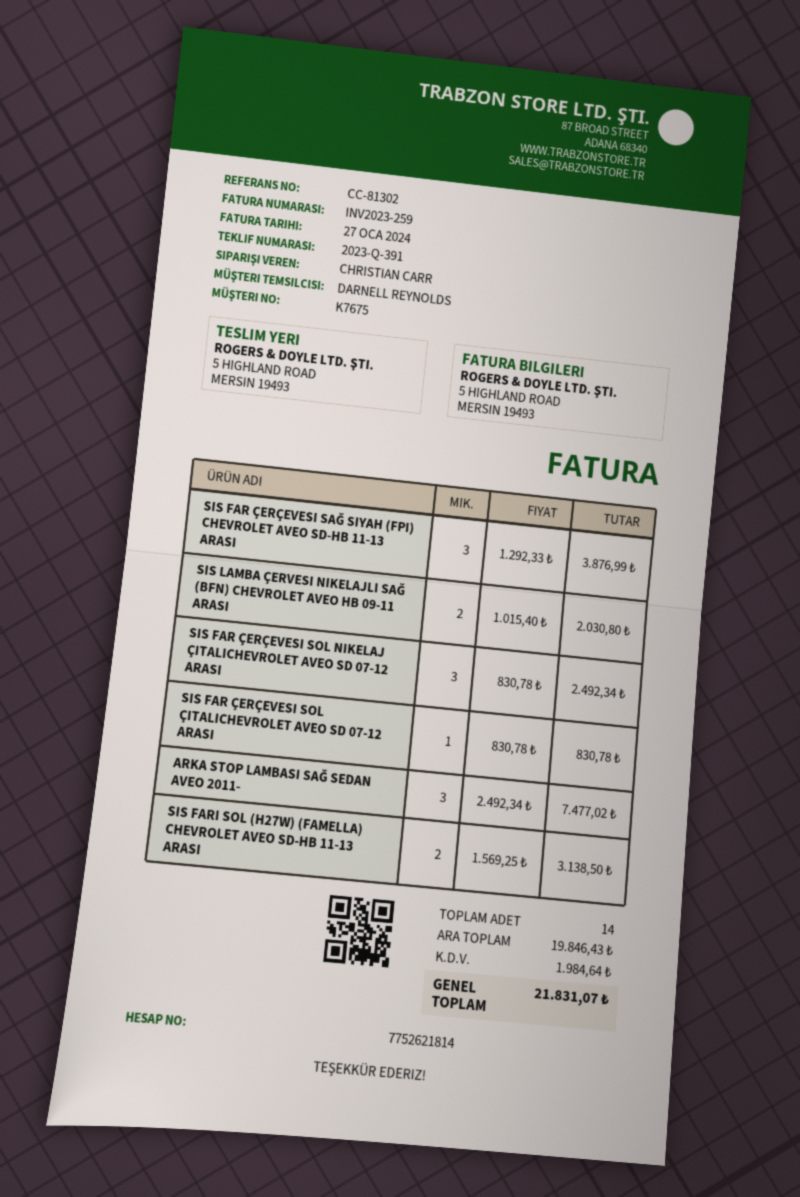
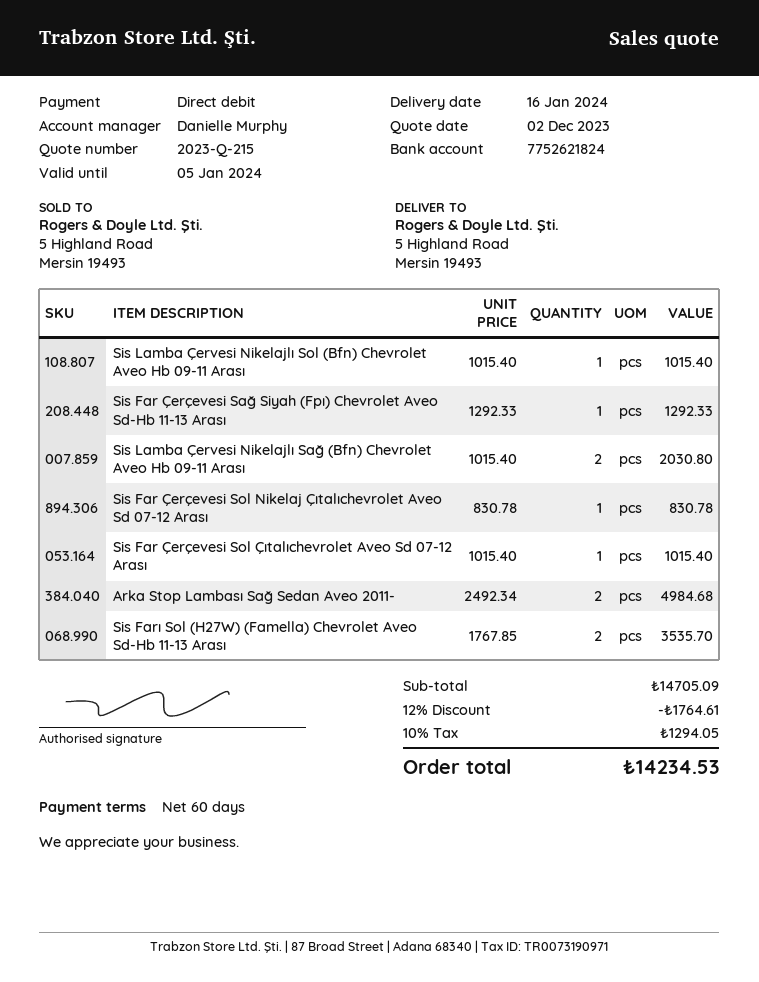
quote number: 2023-Q-391 -> 2023-Q-215
sales rep: DARNELL REYNOLDS -> Danielle Murphy
bank account: 7752621814 -> 7752621824
SIS FAR ÇERÇEVESI SAĞ SIYAH (FPI) CHEVROLET AVEO SD-HB 11-13 ARASI: 3 x 1292.33 = 3876.99 -> 1 x 1292.33 = 1292.33
SIS FAR ÇERÇEVESI SOL NIKELAJ ÇITALICHEVROLET AVEO SD 07-12 ARASI: 3 x 830.78 = 2492.34 -> 1 x 830.78 = 830.78
SIS FAR ÇERÇEVESI SOL ÇITALICHEVROLET AVEO SD 07-12 ARASI: 1 x 830.78 = 830.78 -> 1 x 1015.40 = 1015.40
ARKA STOP LAMBASI SAĞ SEDAN AVEO 2011-: 3 x 2492.34 = 7477.02 -> 2 x 2492.34 = 4984.68
SIS FARI SOL (H27W) (FAMELLA) CHEVROLET AVEO SD-HB 11-13 ARASI: 2 x 1569.25 = 3138.50 -> 2 x 1767.85 = 3535.70
Sis Lamba Çervesi Nikelajlı Sol (Bfn) Chevrolet Aveo Hb 09-11 Arası: none -> 1 x 1015.40 = 1015.40
subtotal: 19846.43 -> 14705.09
discount: none -> 12% = 1764.61
tax: 1984.64 -> 1294.05
total: 21831.07 -> 14234.53

